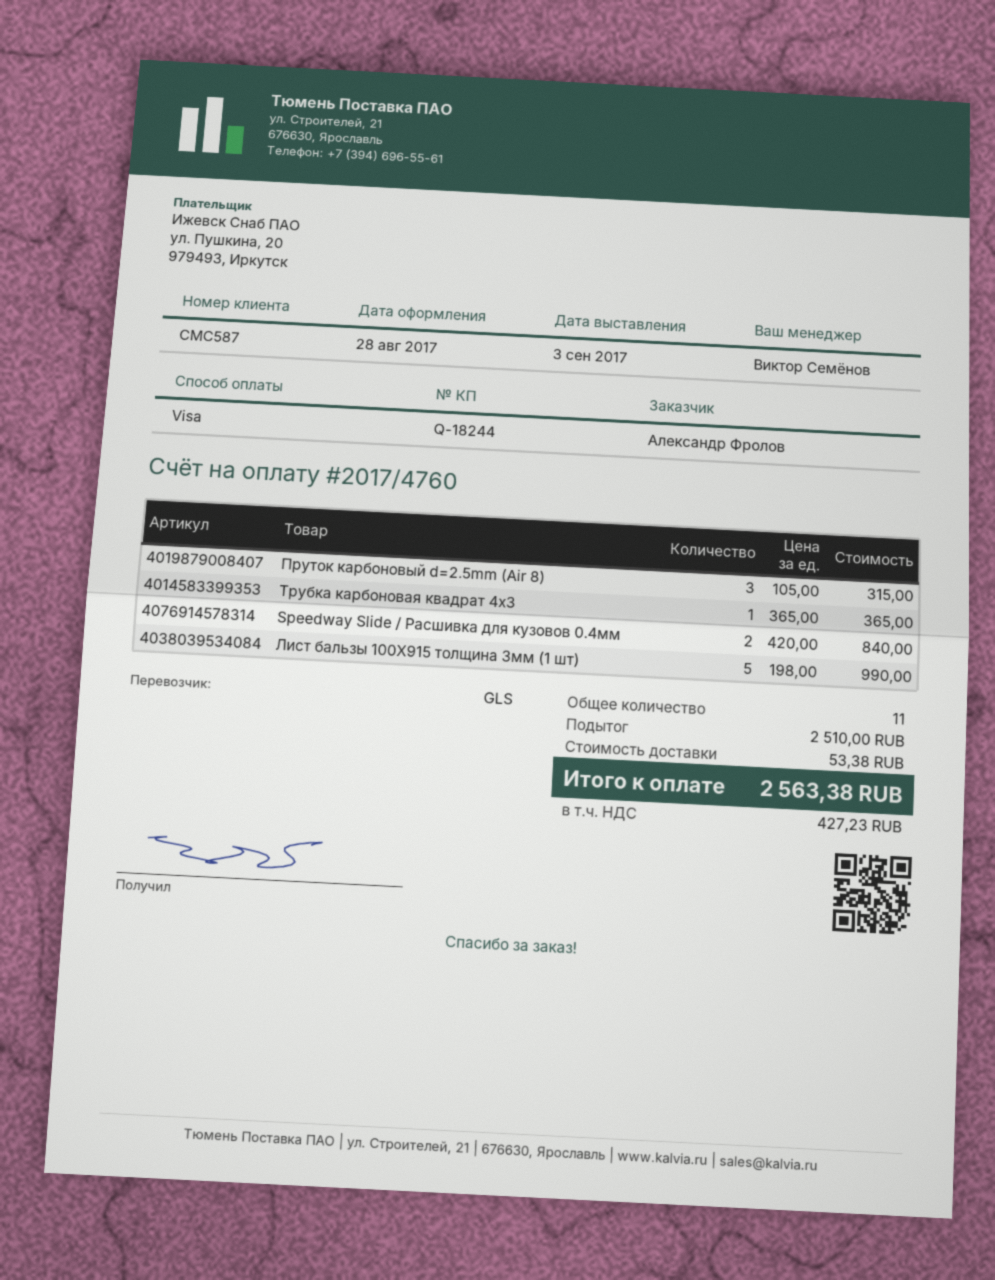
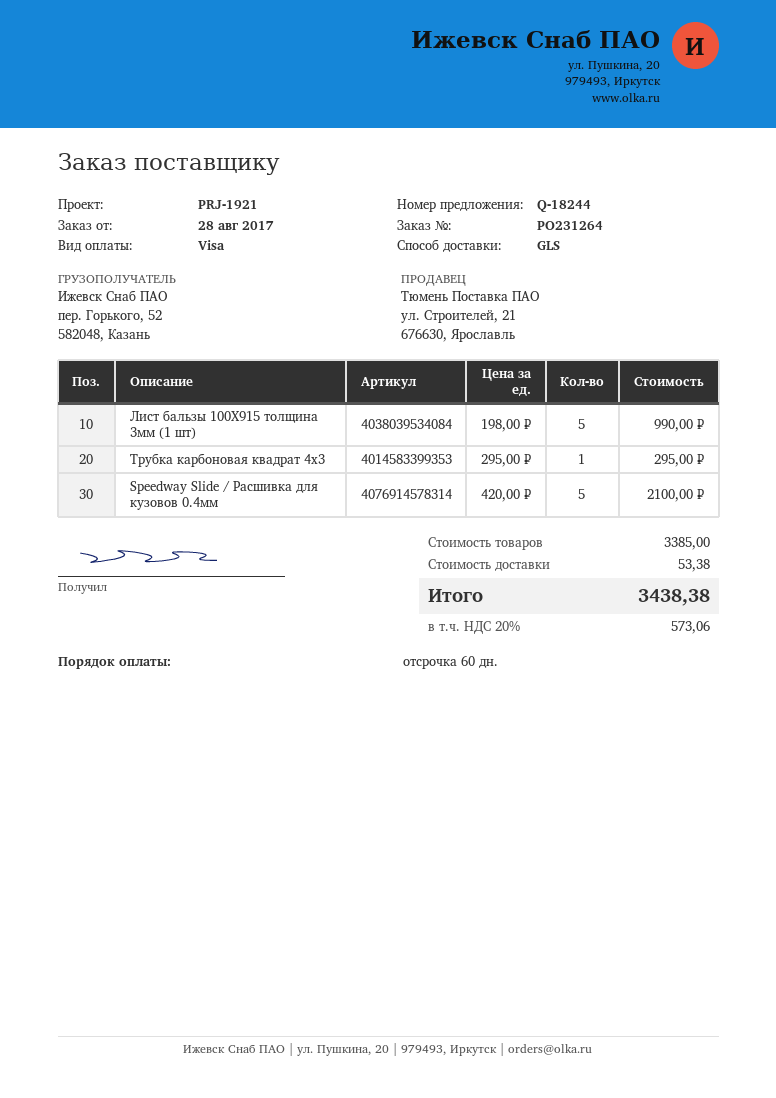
Пруток карбоновый d=2.5mm (Air 8): 3 x 105.00 = 315.00 -> none
Трубка карбоновая квадрат 4x3: 1 x 365.00 = 365.00 -> 1 x 295.00 = 295.00
Speedway Slide / Расшивка для кузовов 0.4мм: 2 x 420.00 = 840.00 -> 5 x 420.00 = 2100.00
subtotal: 2510.00 -> 3385.00
tax: 427.23 -> 573.06
total: 2563.38 -> 3438.38

